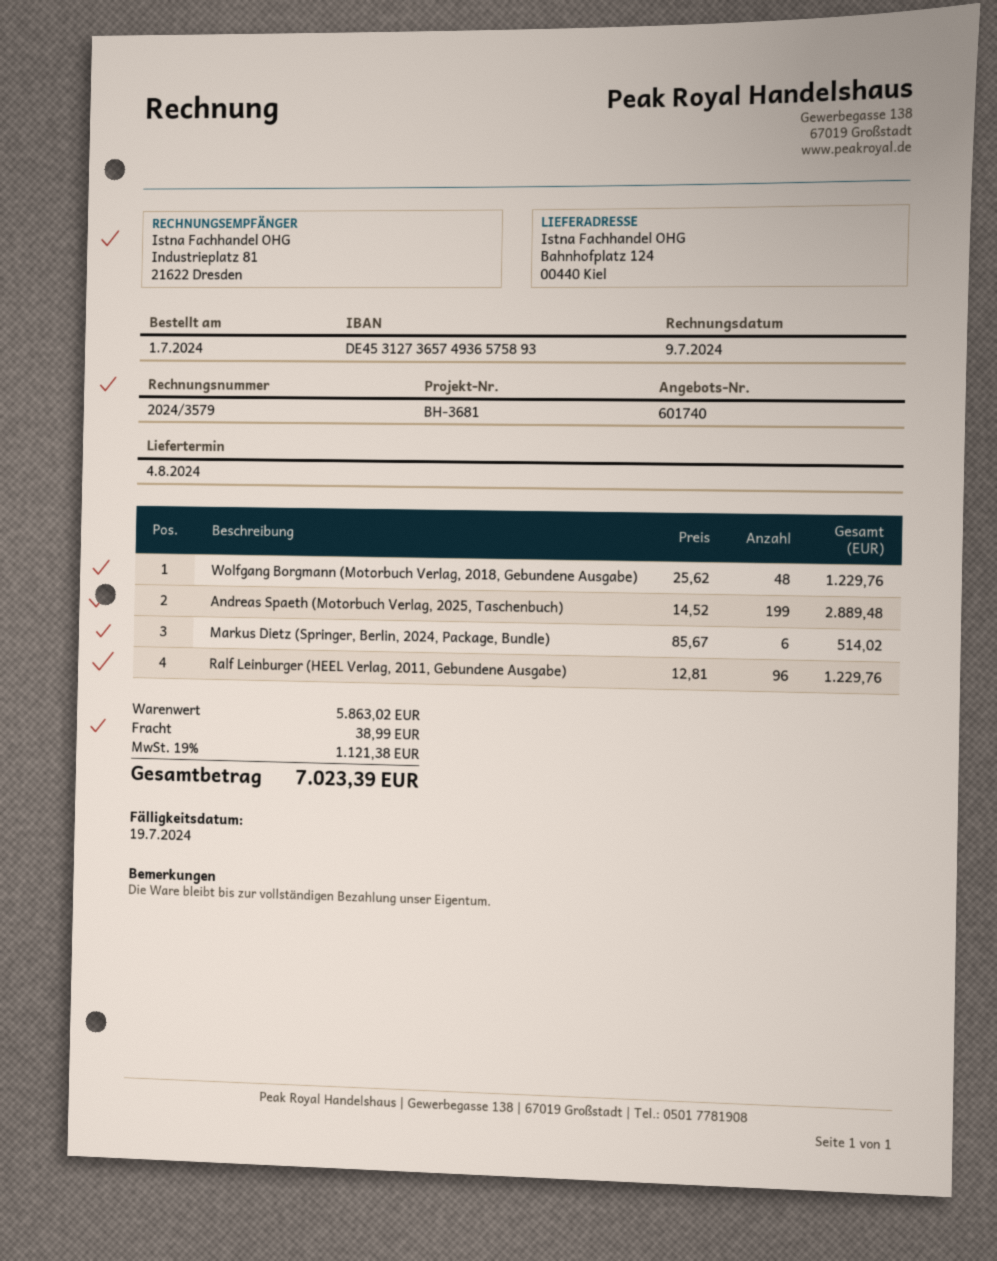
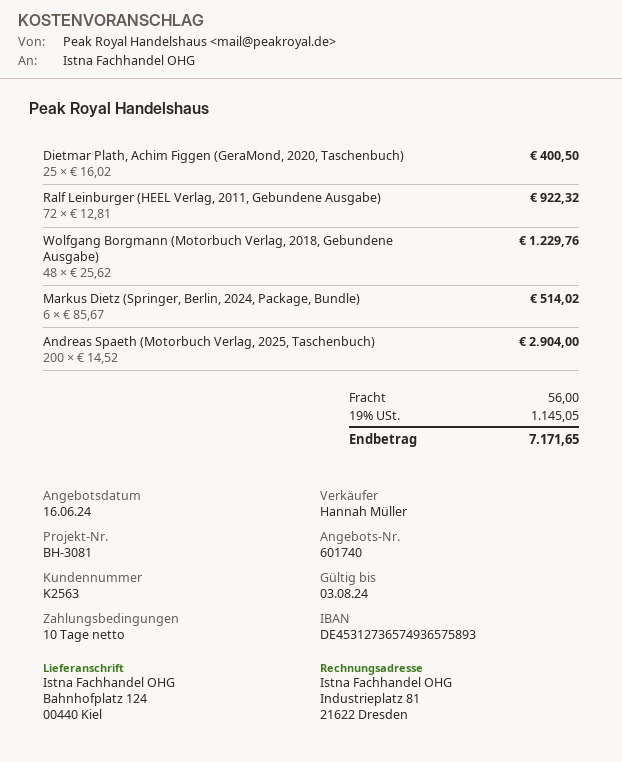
reference: BH-3681 -> BH-3081
Andreas Spaeth (Motorbuch Verlag, 2025, Taschenbuch): 199 x 14.52 = 2889.48 -> 200 x 14.52 = 2904.00
Ralf Leinburger (HEEL Verlag, 2011, Gebundene Ausgabe): 96 x 12.81 = 1229.76 -> 72 x 12.81 = 922.32
Dietmar Plath, Achim Figgen (GeraMond, 2020, Taschenbuch): none -> 25 x 16.02 = 400.50
shipping: 38.99 -> 56.00
tax: 19% = 1121.38 -> 19% = 1145.05
total: 7023.39 -> 7171.65

